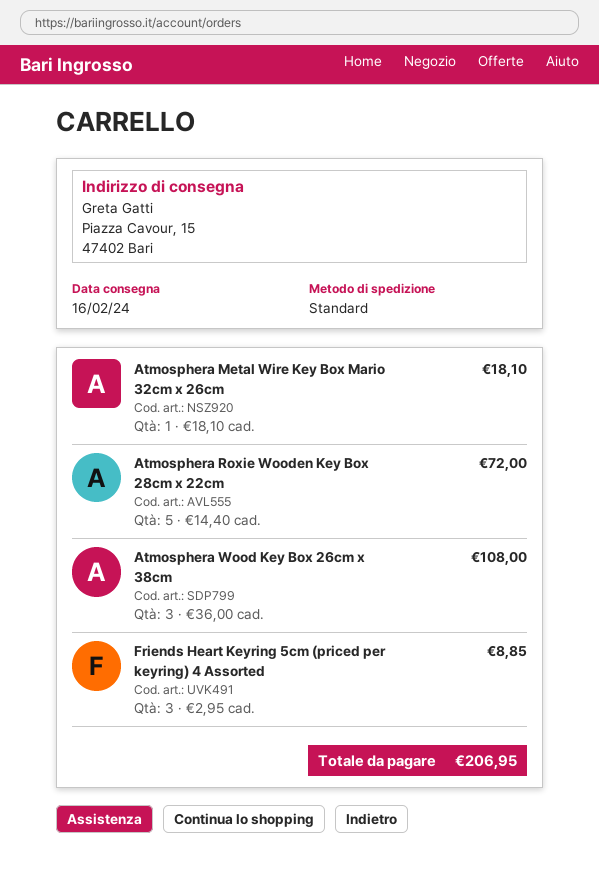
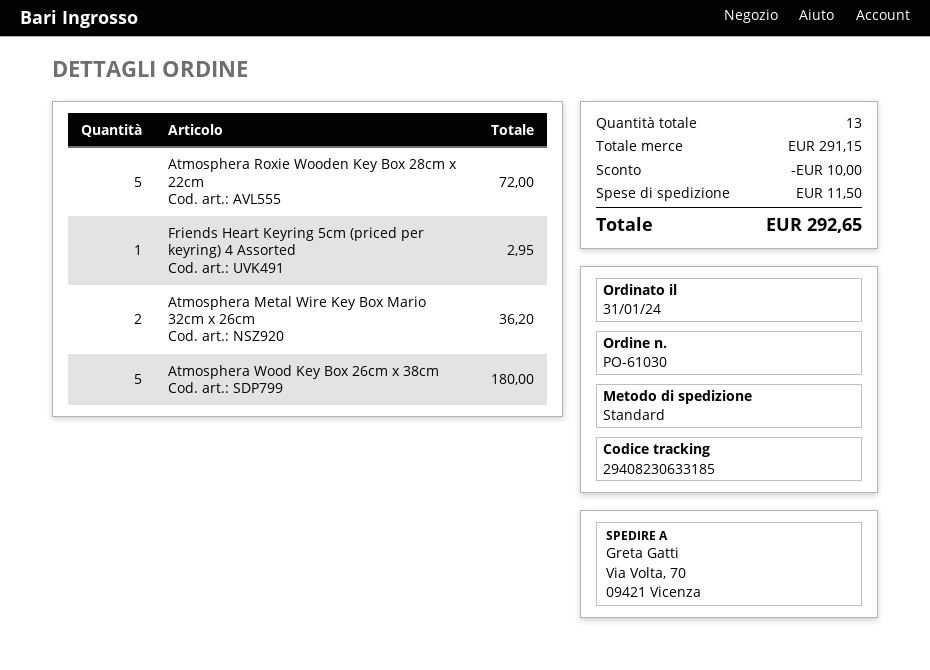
ship to: Piazza Cavour, 15, 47402 Bari -> Via Volta, 70, 09421 Vicenza
Atmosphera Metal Wire Key Box Mario 32cm x 26cm: 1 for 18.10 -> 2 for 36.20
Atmosphera Wood Key Box 26cm x 38cm: 3 for 108.00 -> 5 for 180.00
Friends Heart Keyring 5cm (priced per keyring) 4 Assorted: 3 for 8.85 -> 1 for 2.95
discount: none -> 10.00
shipping: none -> 11.50
total: 206.95 -> 292.65

